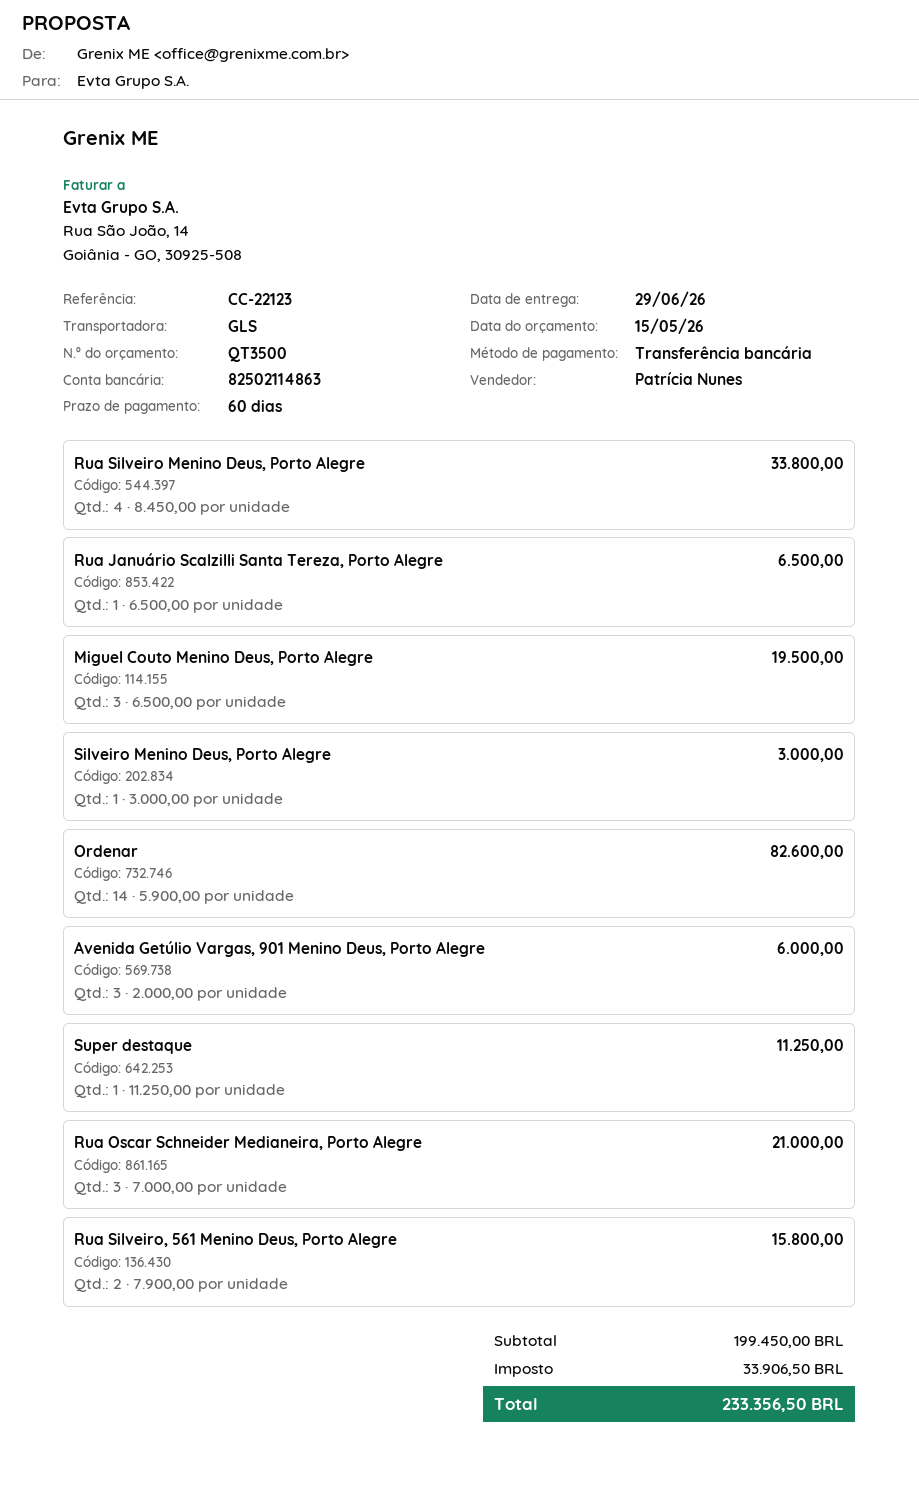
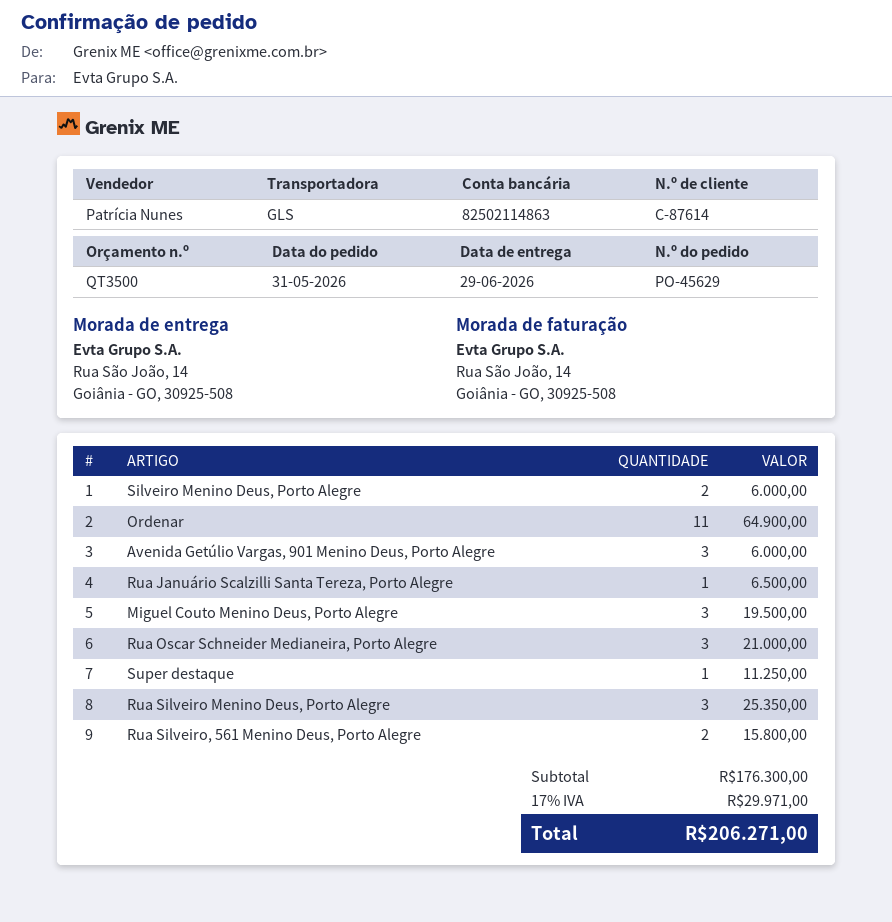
Rua Silveiro Menino Deus, Porto Alegre: 4 for 33800.00 -> 3 for 25350.00
Silveiro Menino Deus, Porto Alegre: 1 for 3000.00 -> 2 for 6000.00
Ordenar: 14 for 82600.00 -> 11 for 64900.00
subtotal: 199450.00 -> 176300.00
tax: 33906.50 -> 29971.00
total: 233356.50 -> 206271.00

